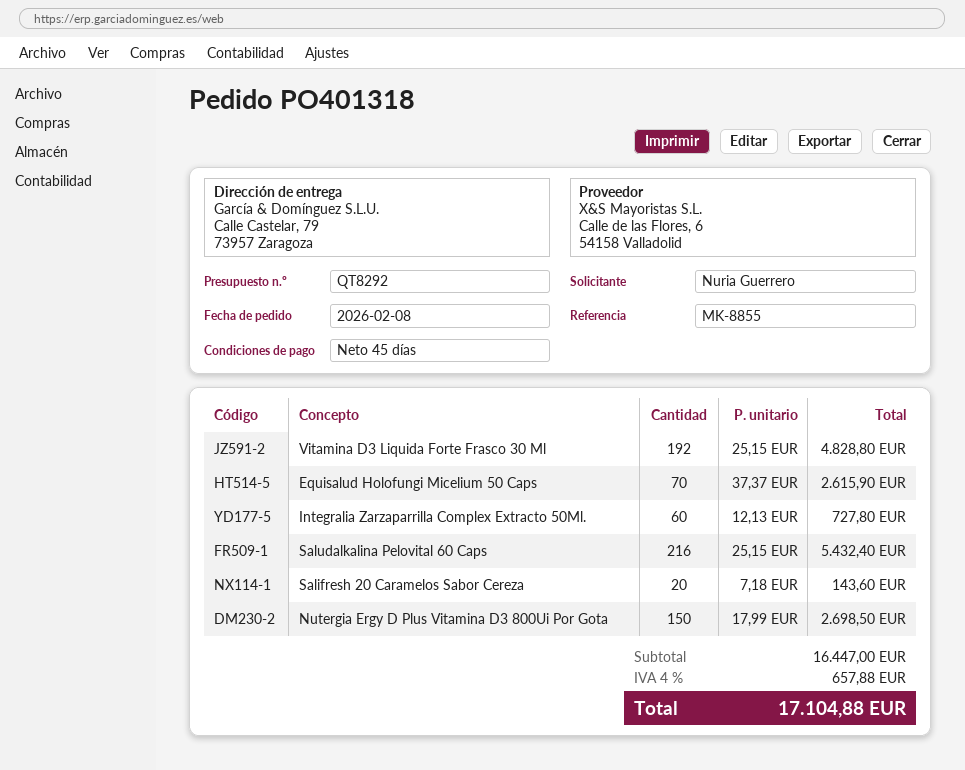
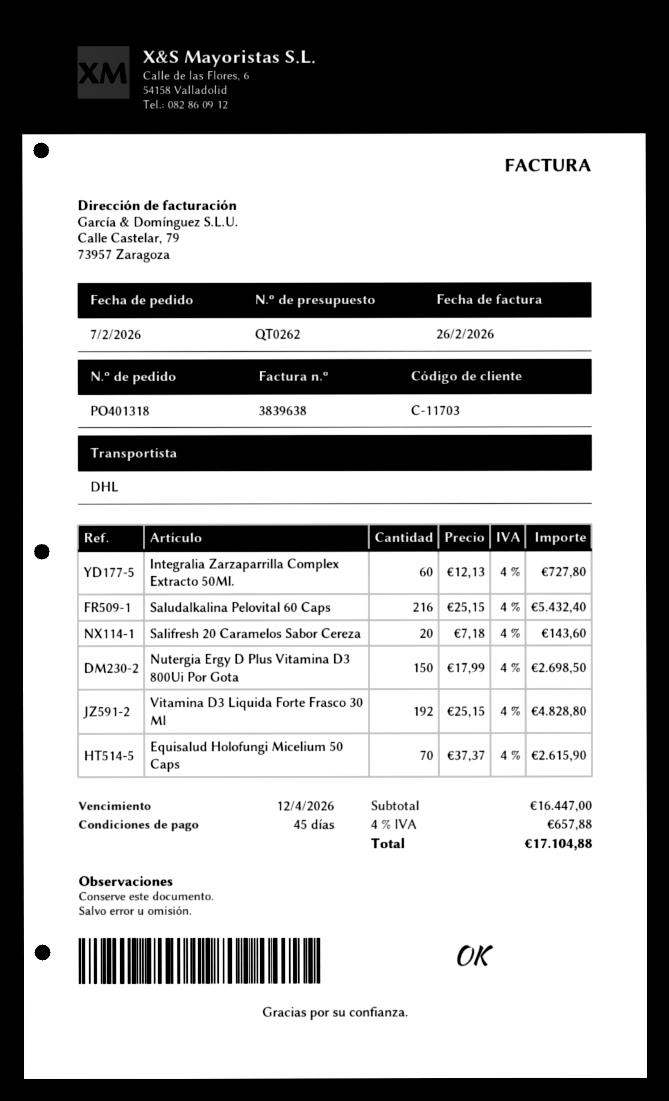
quote number: QT8292 -> QT0262
order date: 2026-02-08 -> 2026-02-07

